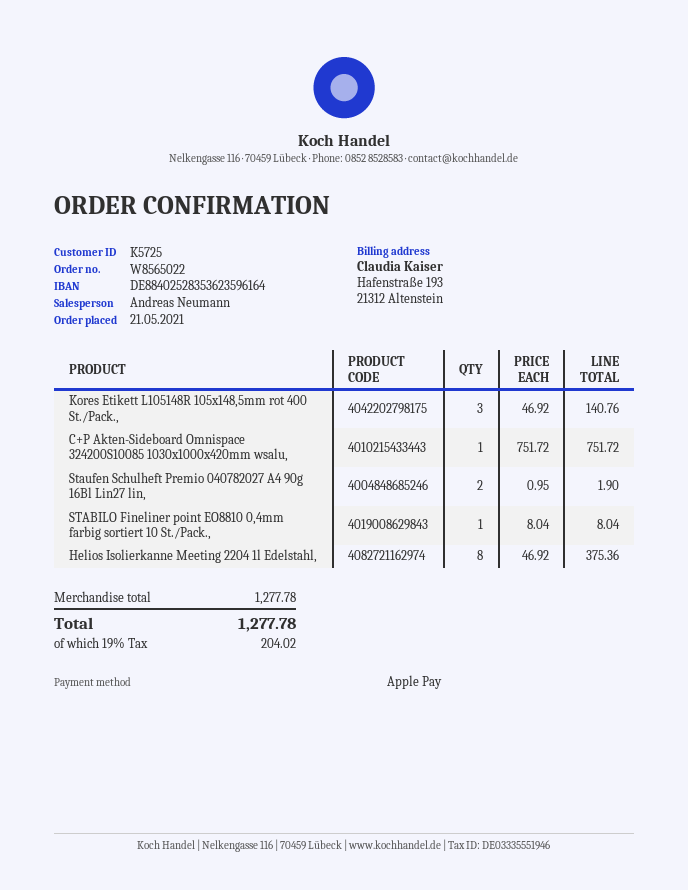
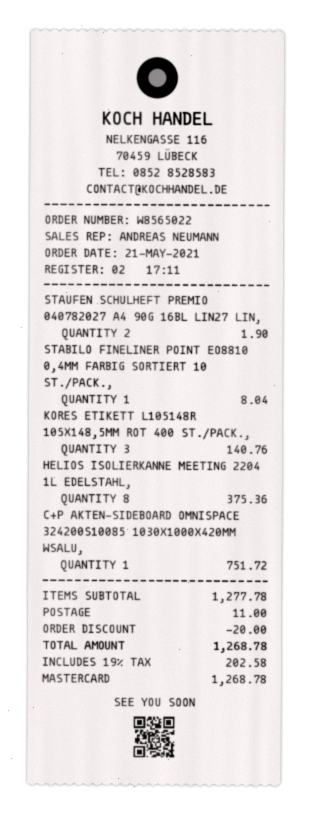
payment method: Apple Pay -> Mastercard
discount: none -> 20.00
shipping: none -> 11.00
tax: 19% = 204.02 -> 19% = 202.58
total: 1277.78 -> 1268.78

